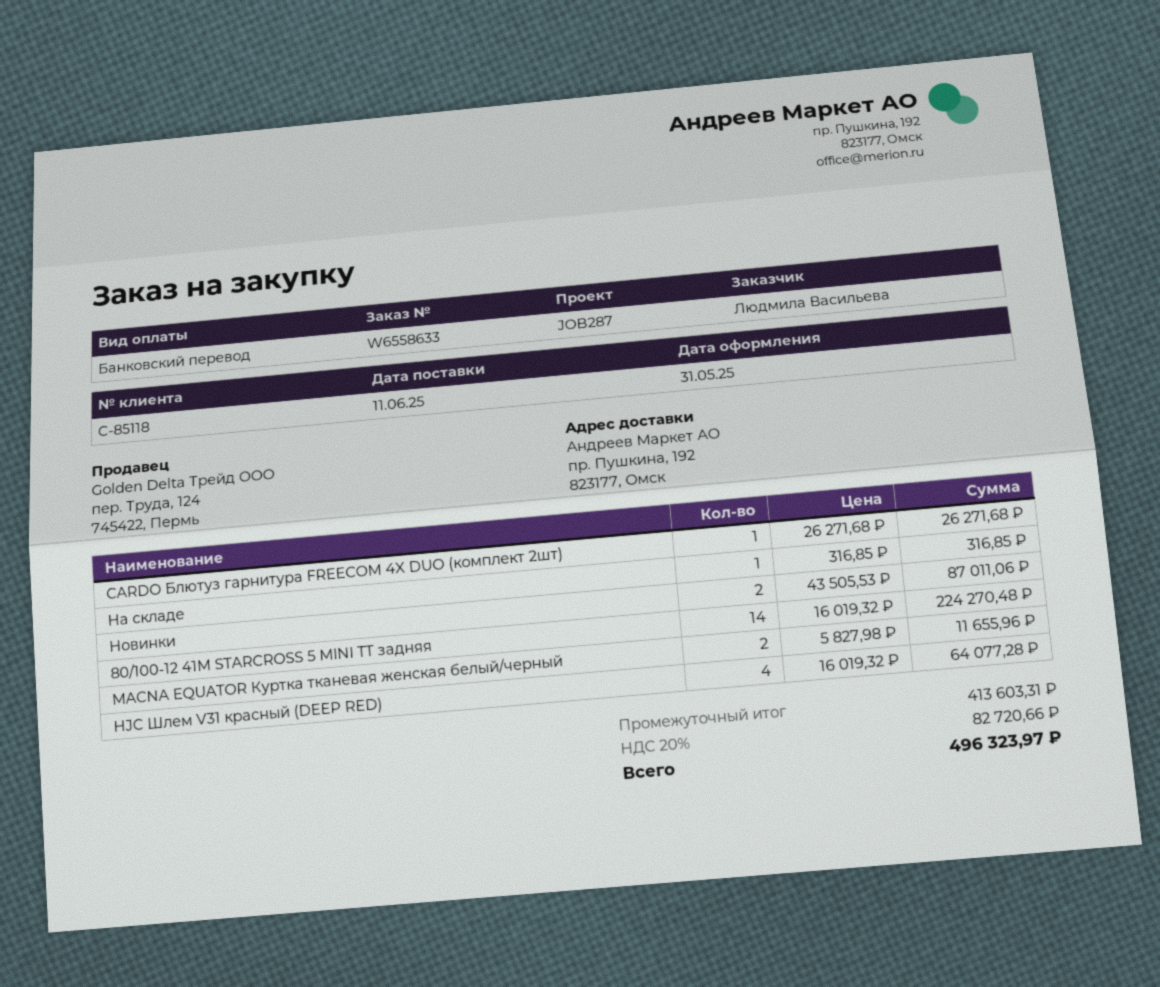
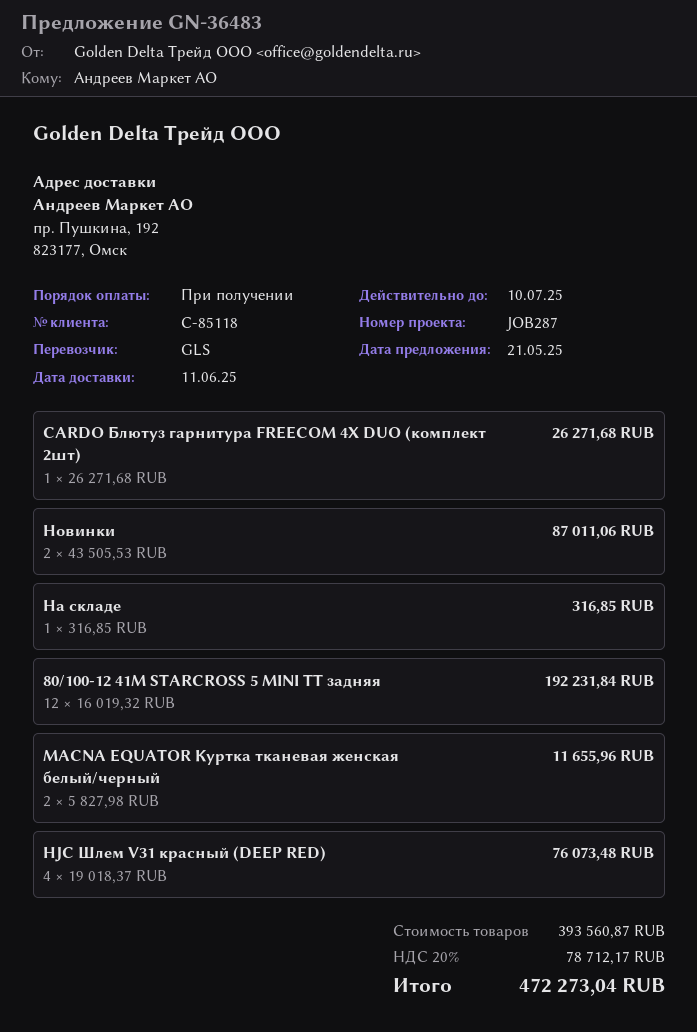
80/100-12 41M STARCROSS 5 MINI TT задняя: 14 x 16019.32 = 224270.48 -> 12 x 16019.32 = 192231.84
HJC Шлем V31 красный (DEEP RED): 4 x 16019.32 = 64077.28 -> 4 x 19018.37 = 76073.48
subtotal: 413603.31 -> 393560.87
tax: 20% = 82720.66 -> 20% = 78712.17
total: 496323.97 -> 472273.04

